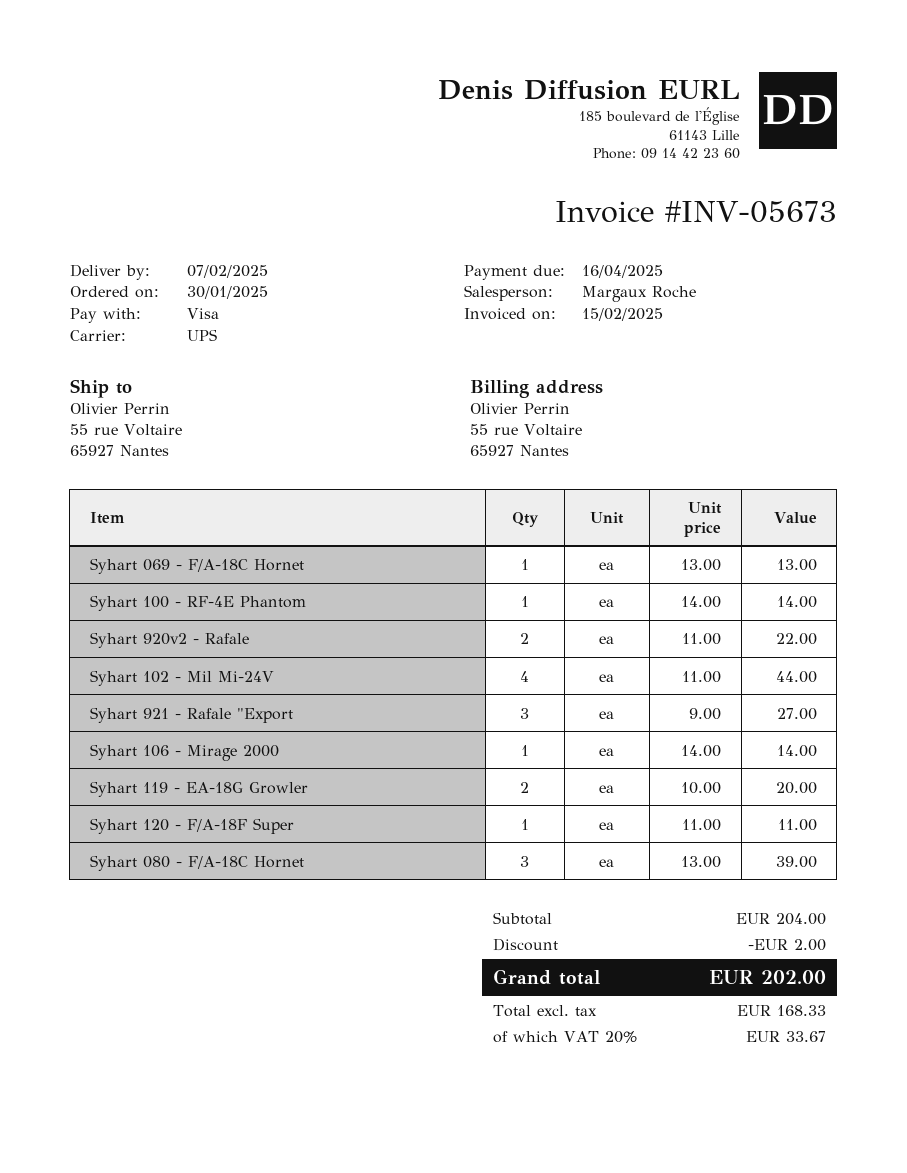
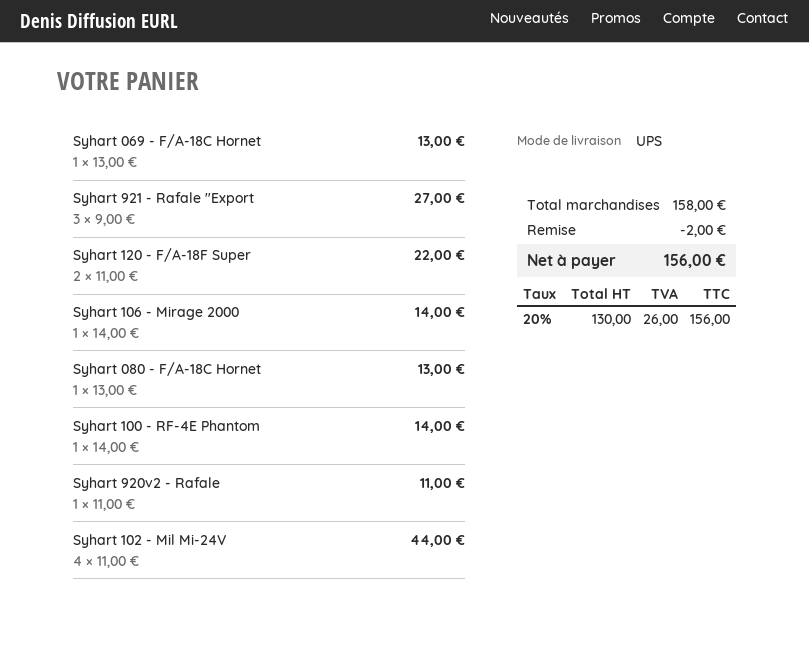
Syhart 920v2 - Rafale: 2 x 11.00 = 22.00 -> 1 x 11.00 = 11.00
Syhart 119 - EA-18G Growler: 2 x 10.00 = 20.00 -> none
Syhart 120 - F/A-18F Super: 1 x 11.00 = 11.00 -> 2 x 11.00 = 22.00
Syhart 080 - F/A-18C Hornet: 3 x 13.00 = 39.00 -> 1 x 13.00 = 13.00
subtotal: 204.00 -> 158.00
net: 168.33 -> 130.00
tax: 20% = 33.67 -> 20% = 26.00
total: 202.00 -> 156.00

